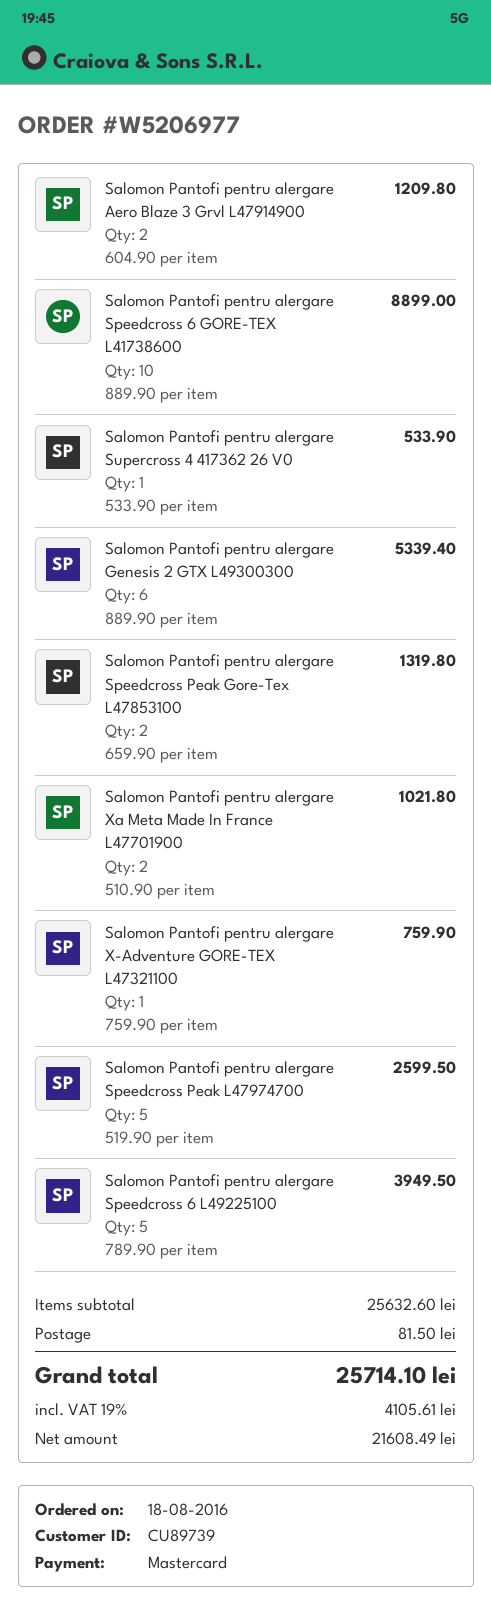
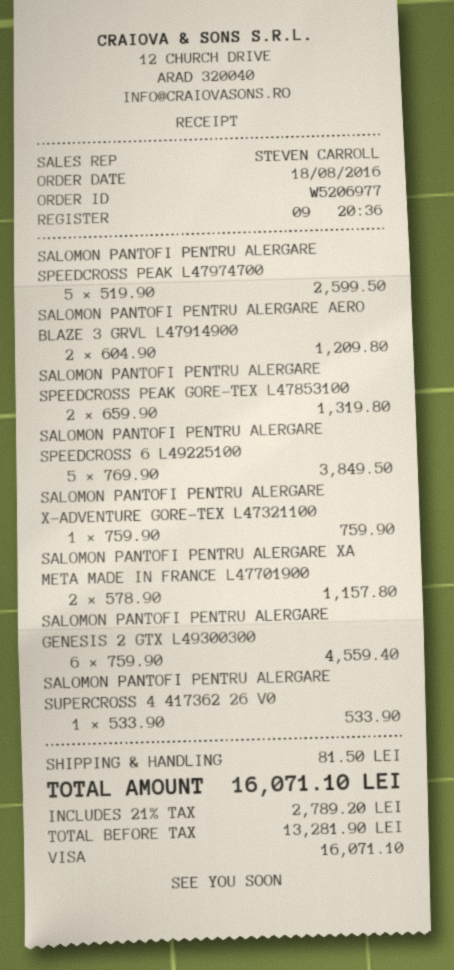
payment method: Mastercard -> Visa
Salomon Pantofi pentru alergare Speedcross 6 GORE-TEX L41738600: 10 x 889.90 = 8899.00 -> none
Salomon Pantofi pentru alergare Genesis 2 GTX L49300300: 6 x 889.90 = 5339.40 -> 6 x 759.90 = 4559.40
Salomon Pantofi pentru alergare Xa Meta Made In France L47701900: 2 x 510.90 = 1021.80 -> 2 x 578.90 = 1157.80
Salomon Pantofi pentru alergare Speedcross 6 L49225100: 5 x 789.90 = 3949.50 -> 5 x 769.90 = 3849.50
net: 21608.49 -> 13281.90
tax: 19% = 4105.61 -> 21% = 2789.20
total: 25714.10 -> 16071.10

